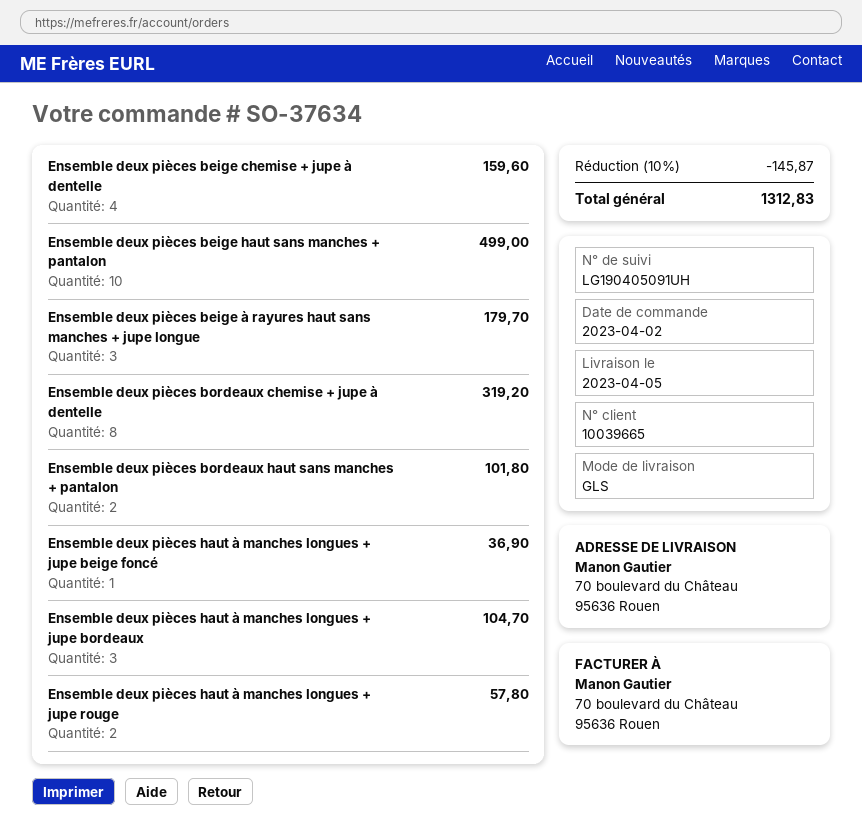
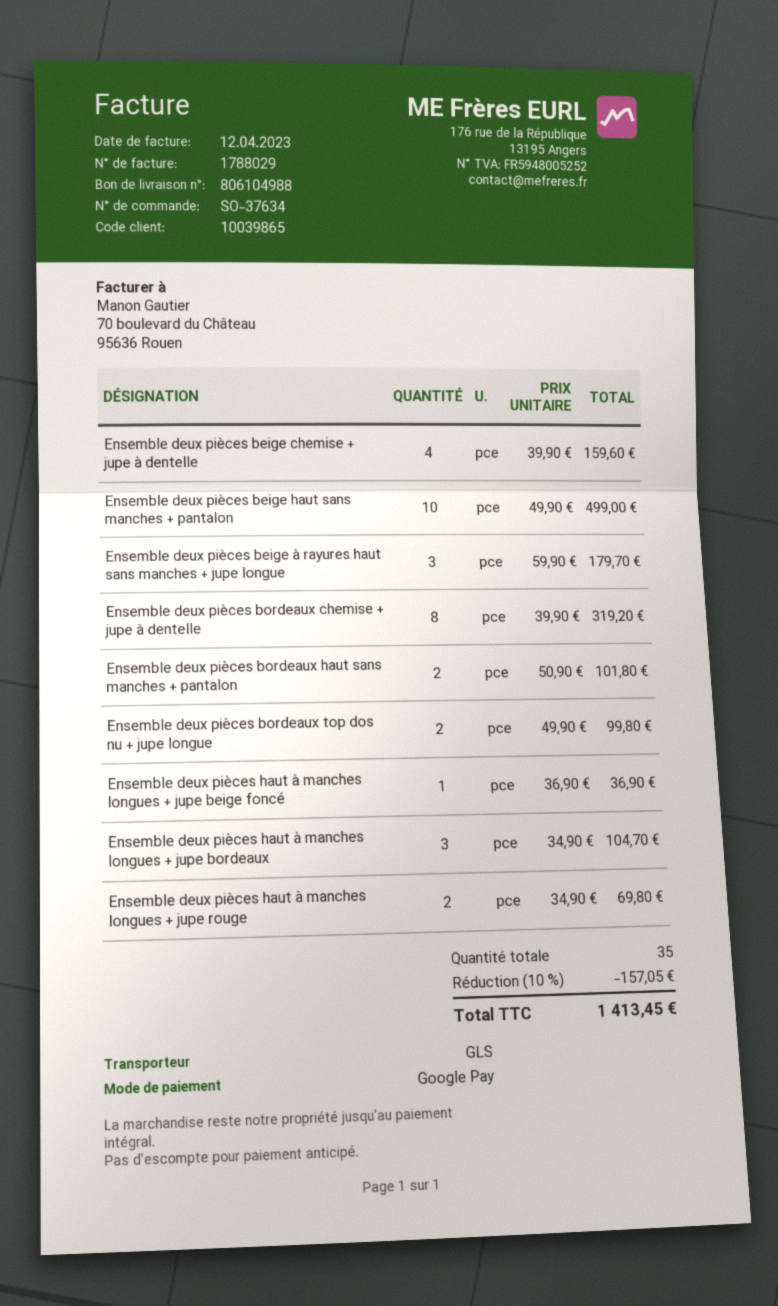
customer number: 10039665 -> 10039865
Ensemble deux pièces haut à manches longues + jupe rouge: 2 for 57.80 -> 2 for 69.80
Ensemble deux pièces bordeaux top dos nu + jupe longue: none -> 2 for 99.80
discount: 10% = 145.87 -> 10% = 157.05
total: 1312.83 -> 1413.45

